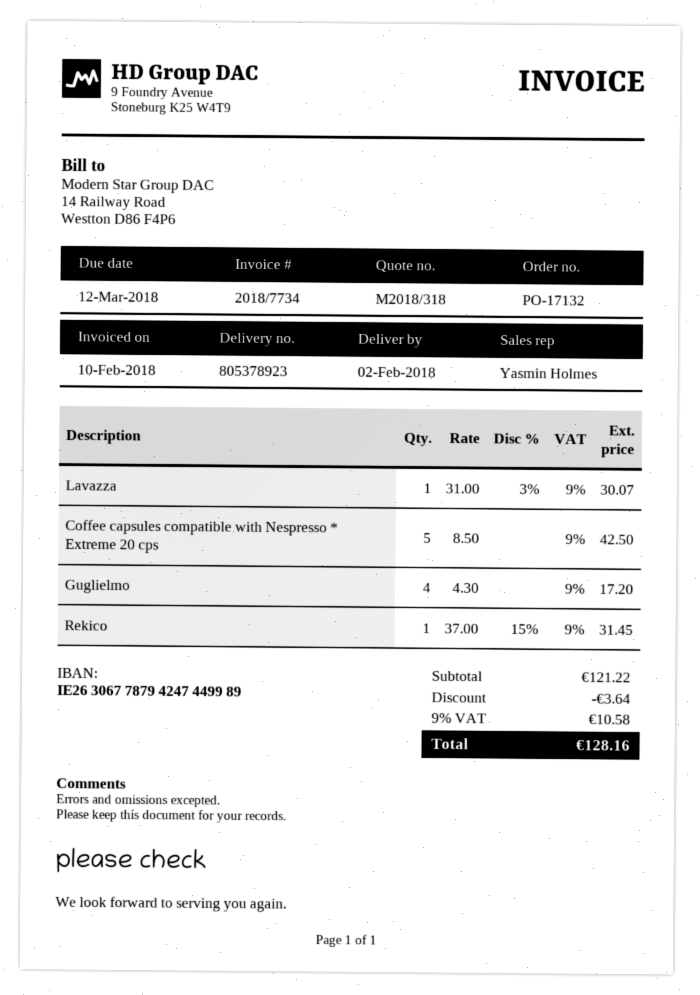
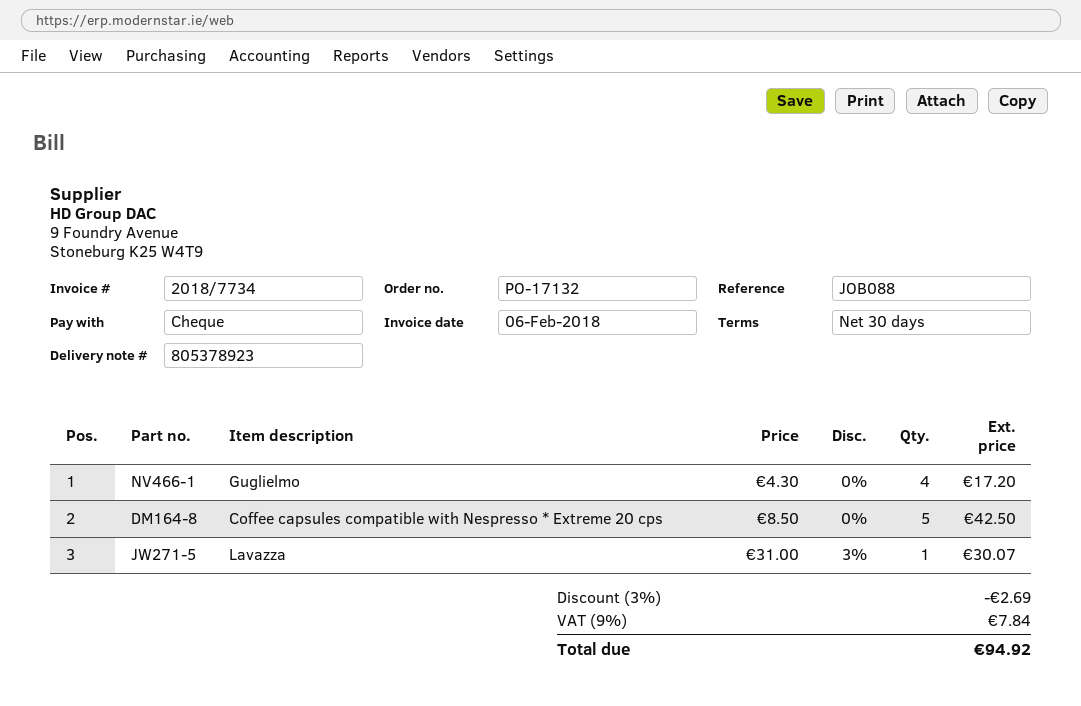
invoice date: 2018-02-10 -> 2018-02-06
Rekico: 1 x 37.00 - 15% = 31.45 -> none
discount: 3.64 -> 2.69
tax: 9% = 10.58 -> 9% = 7.84
total: 128.16 -> 94.92

